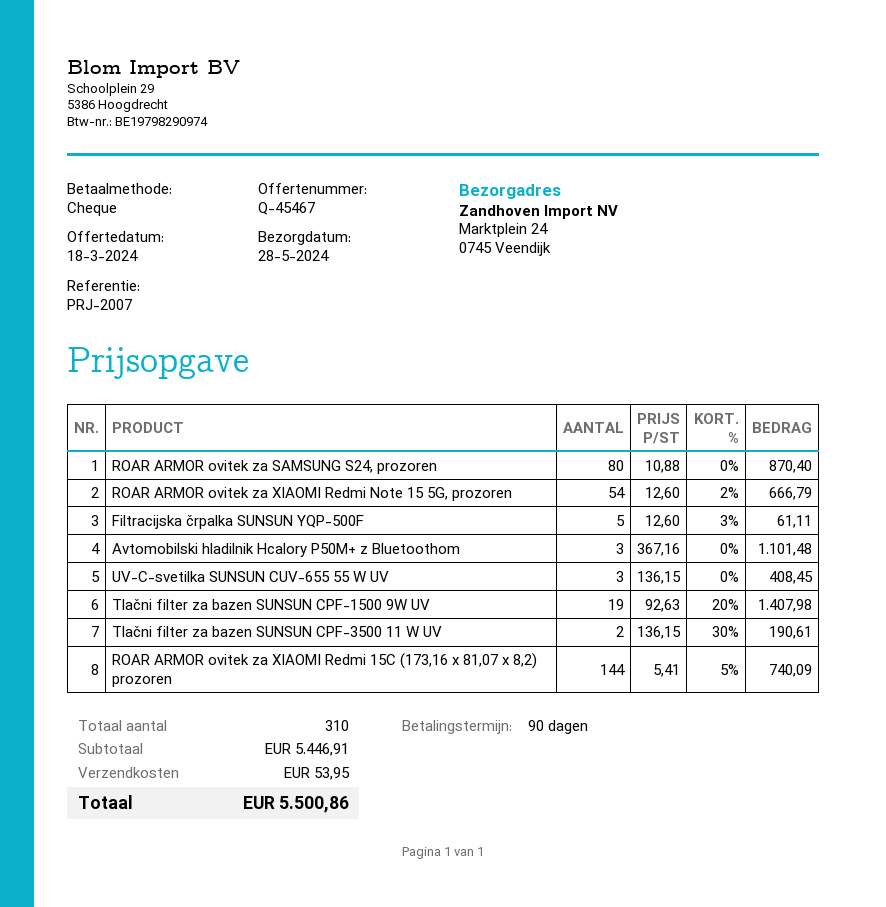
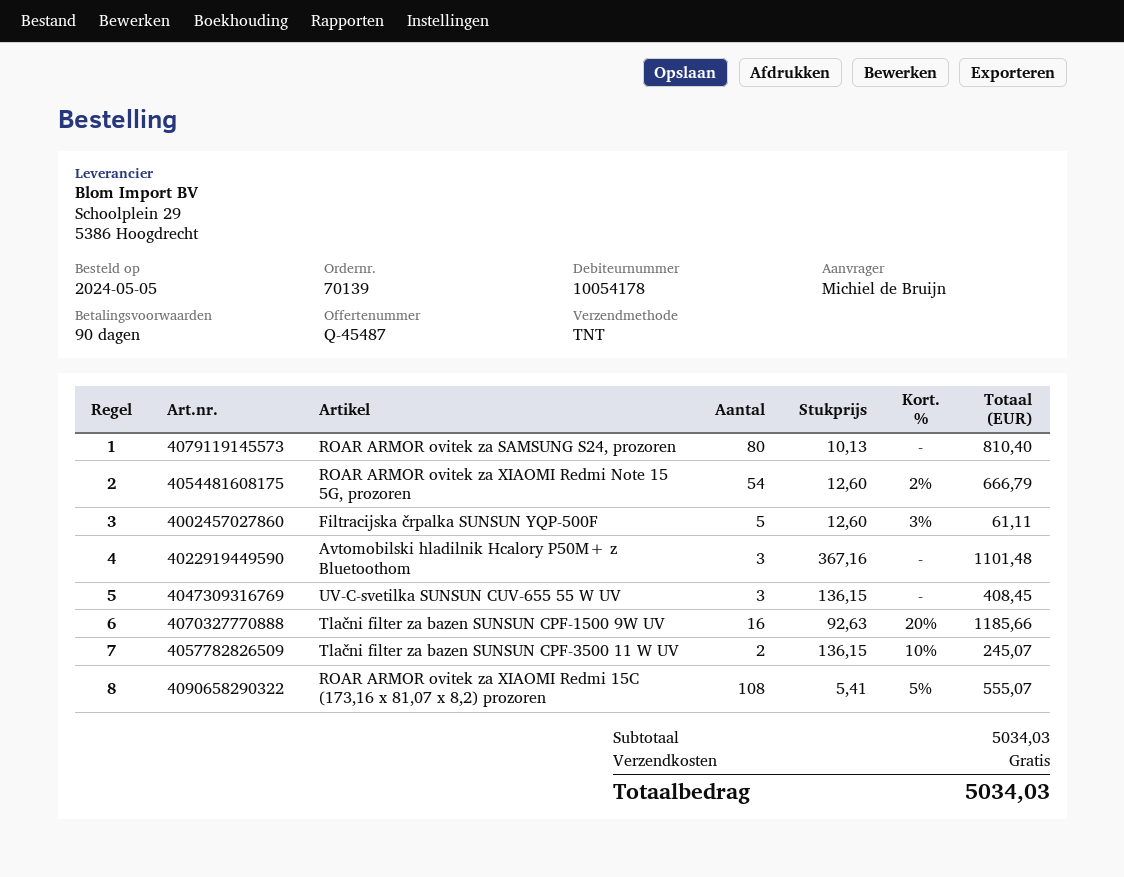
quote number: Q-45467 -> Q-45487
ROAR ARMOR ovitek za SAMSUNG S24, prozoren: 80 x 10.88 = 870.40 -> 80 x 10.13 = 810.40
Tlačni filter za bazen SUNSUN CPF-1500 9W UV: 19 x 92.63 - 20% = 1407.98 -> 16 x 92.63 - 20% = 1185.66
Tlačni filter za bazen SUNSUN CPF-3500 11 W UV: 2 x 136.15 - 30% = 190.61 -> 2 x 136.15 - 10% = 245.07
ROAR ARMOR ovitek za XIAOMI Redmi 15C (173,16 x 81,07 x 8,2) prozoren: 144 x 5.41 - 5% = 740.09 -> 108 x 5.41 - 5% = 555.07
subtotal: 5446.91 -> 5034.03
shipping: 53.95 -> 0.00
total: 5500.86 -> 5034.03

